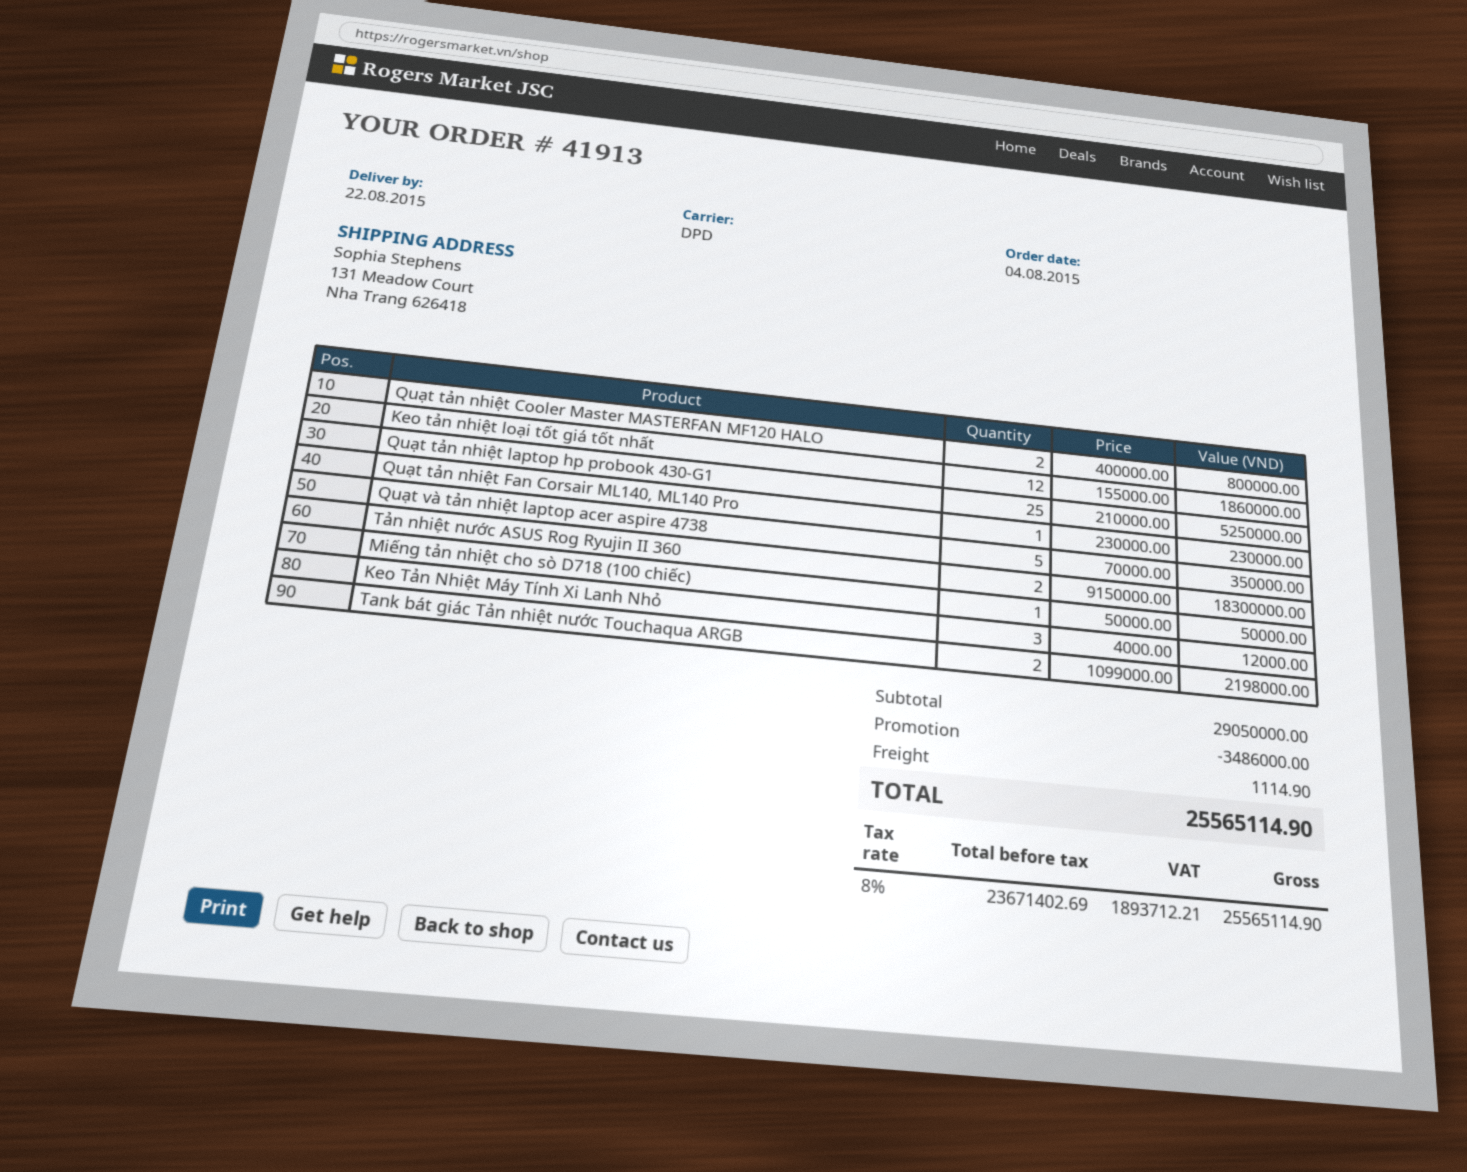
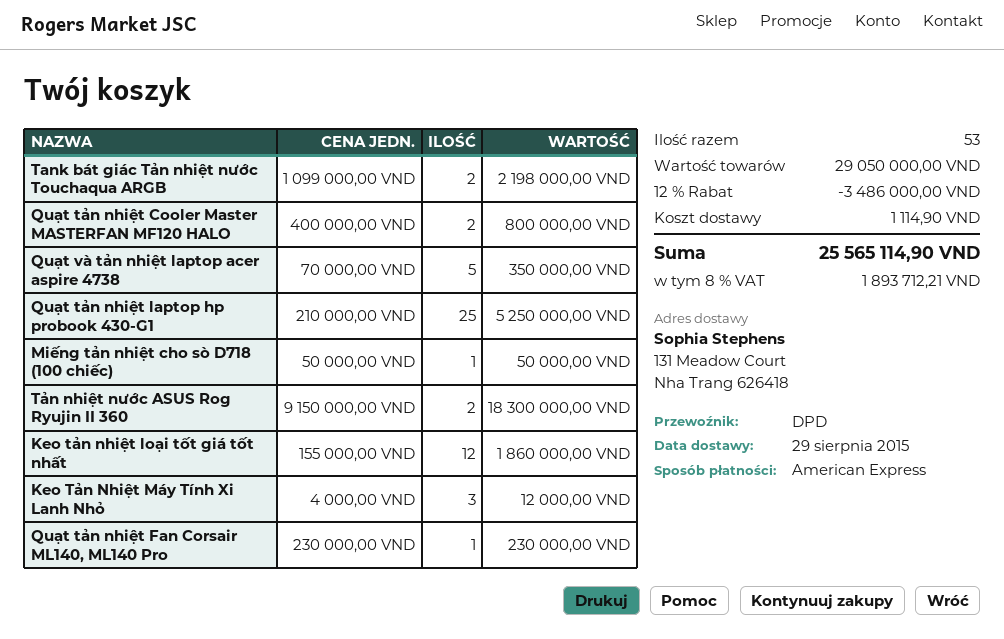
delivery date: 2015-08-22 -> 2015-08-29

